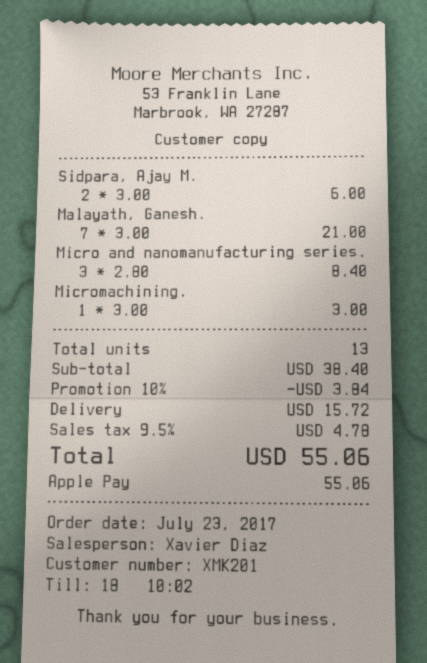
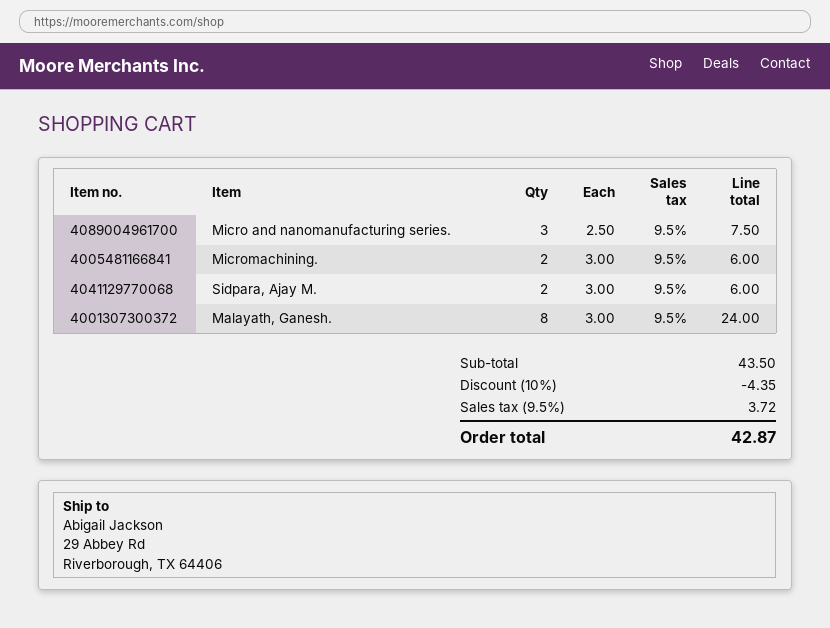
Malayath, Ganesh.: 7 x 3.00 = 21.00 -> 8 x 3.00 = 24.00
Micro and nanomanufacturing series.: 3 x 2.80 = 8.40 -> 3 x 2.50 = 7.50
Micromachining.: 1 x 3.00 = 3.00 -> 2 x 3.00 = 6.00
subtotal: 38.40 -> 43.50
discount: 10% = 3.84 -> 10% = 4.35
shipping: 15.72 -> none
tax: 9.5% = 4.78 -> 9.5% = 3.72
total: 55.06 -> 42.87

